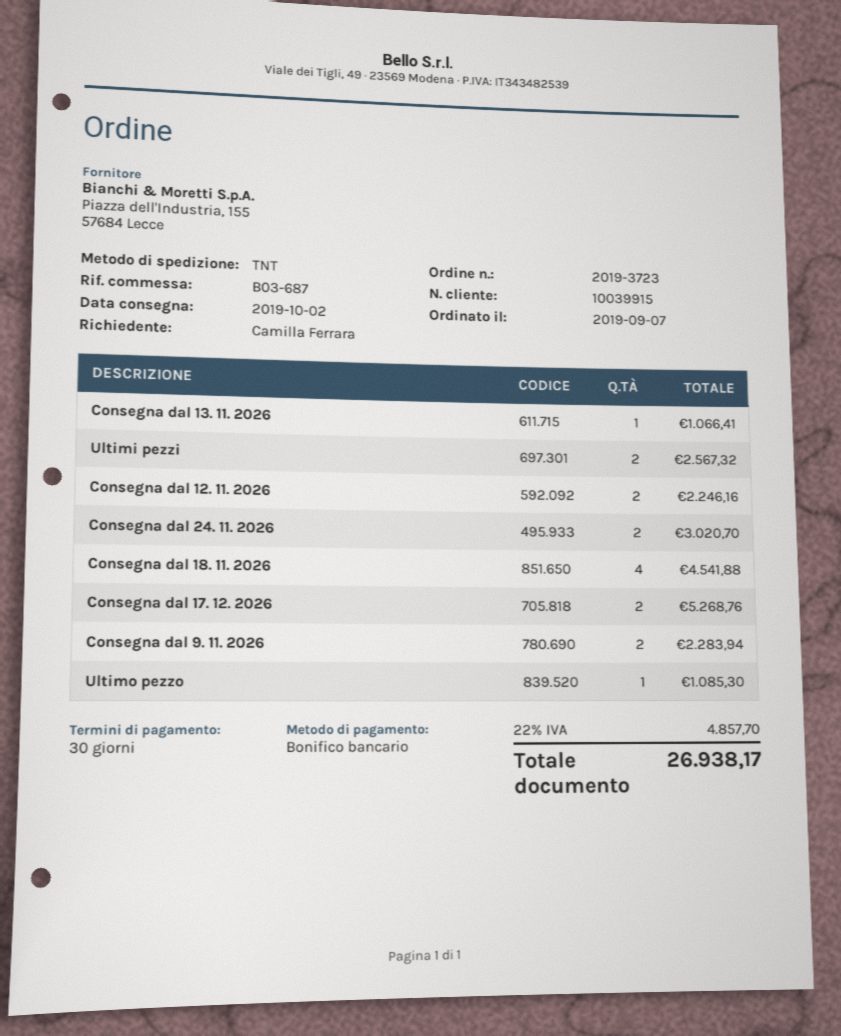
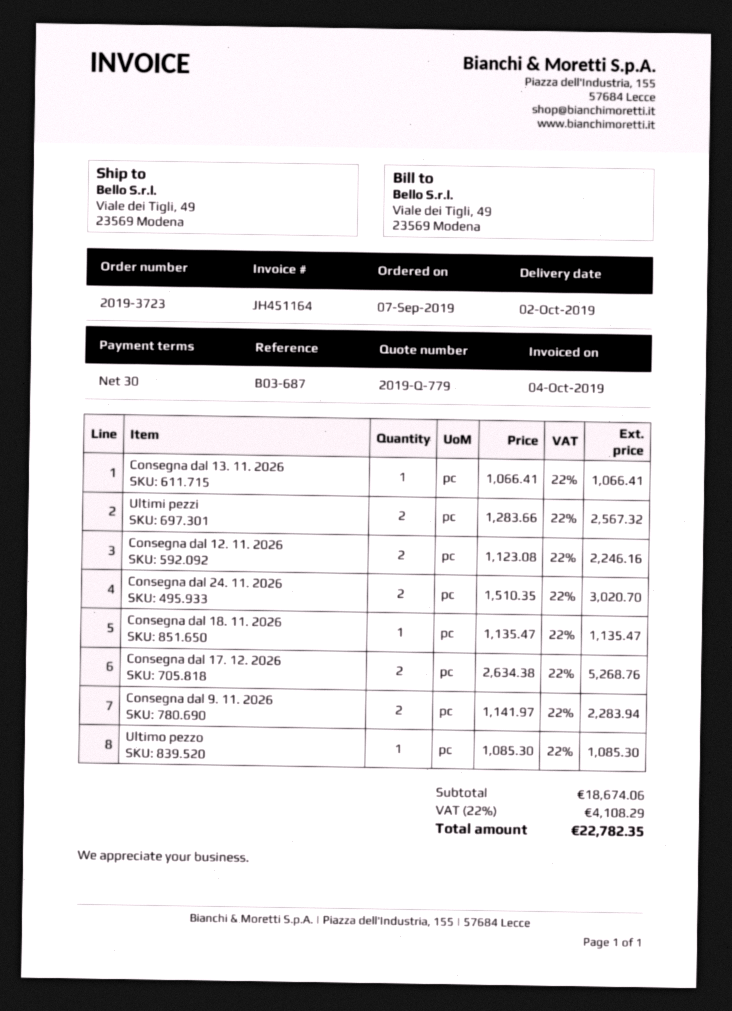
Consegna dal 18. 11. 2026: 4 for 4541.88 -> 1 for 1135.47
tax: 22% = 4857.70 -> 22% = 4108.29
total: 26938.17 -> 22782.35

